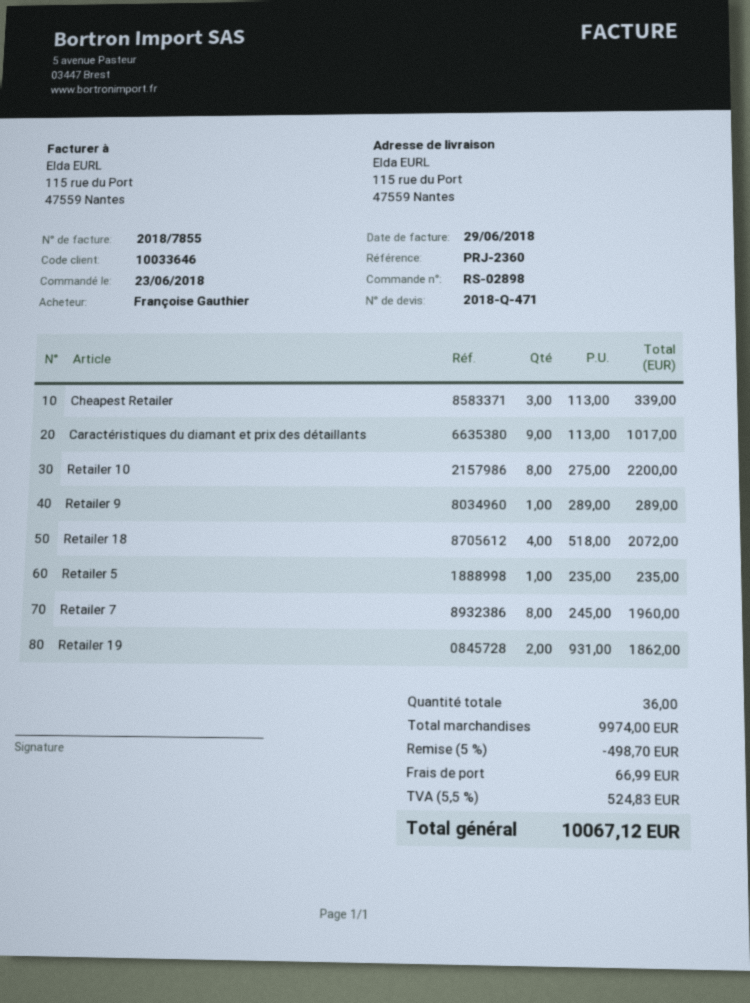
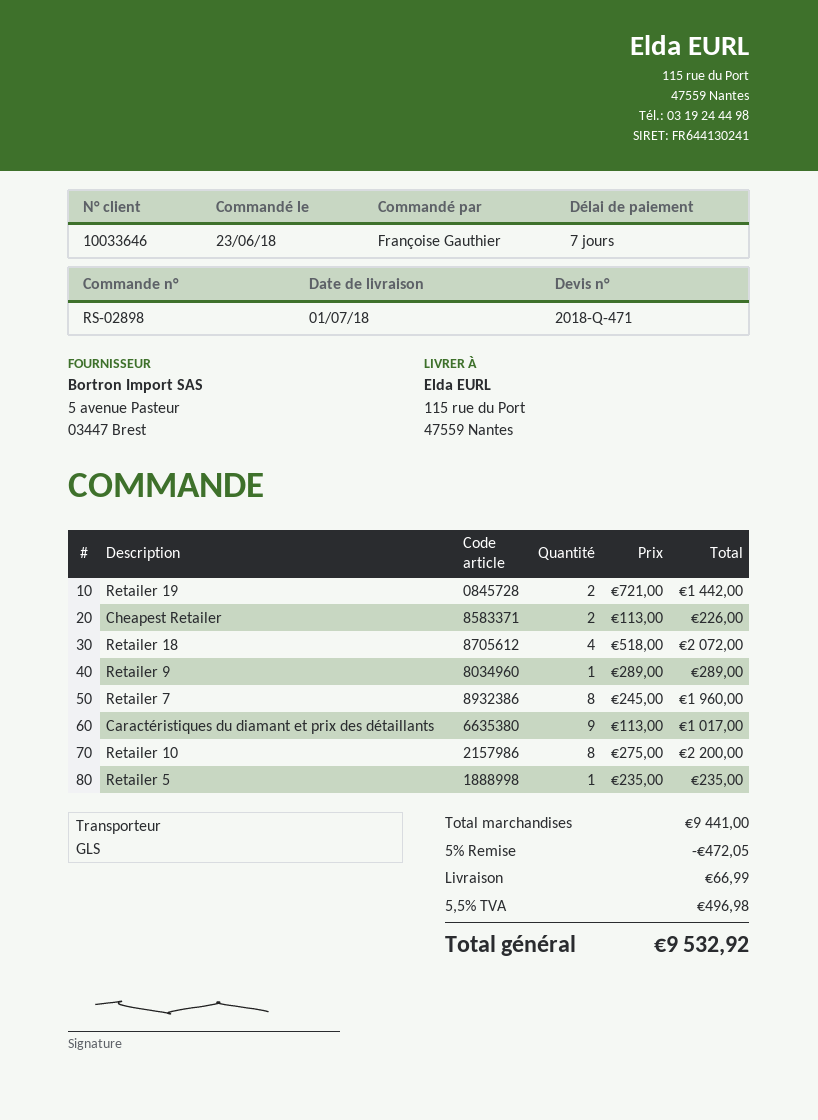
Cheapest Retailer: 3 x 113.00 = 339.00 -> 2 x 113.00 = 226.00
Retailer 19: 2 x 931.00 = 1862.00 -> 2 x 721.00 = 1442.00
subtotal: 9974.00 -> 9441.00
discount: 5% = 498.70 -> 5% = 472.05
tax: 5.5% = 524.83 -> 5.5% = 496.98
total: 10067.12 -> 9532.92

